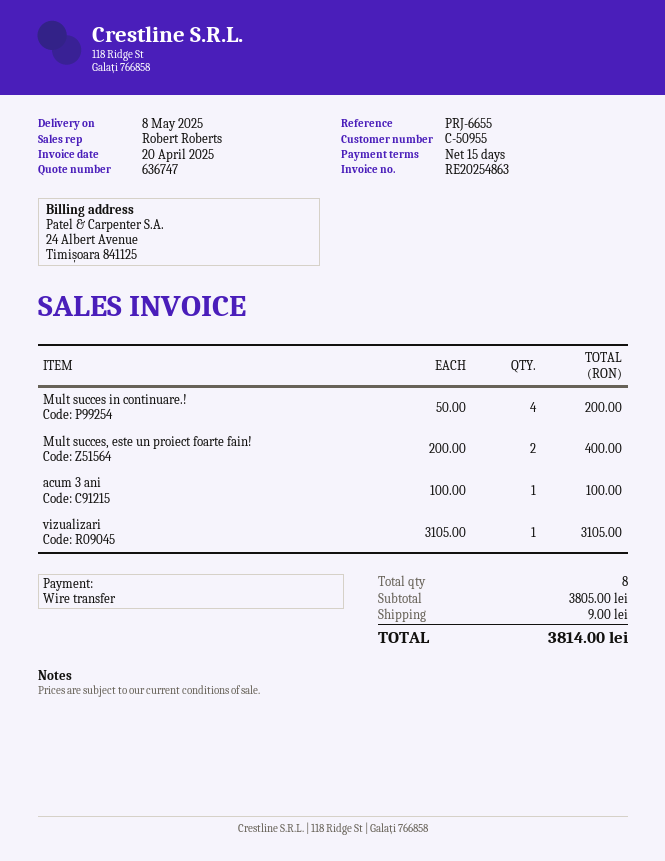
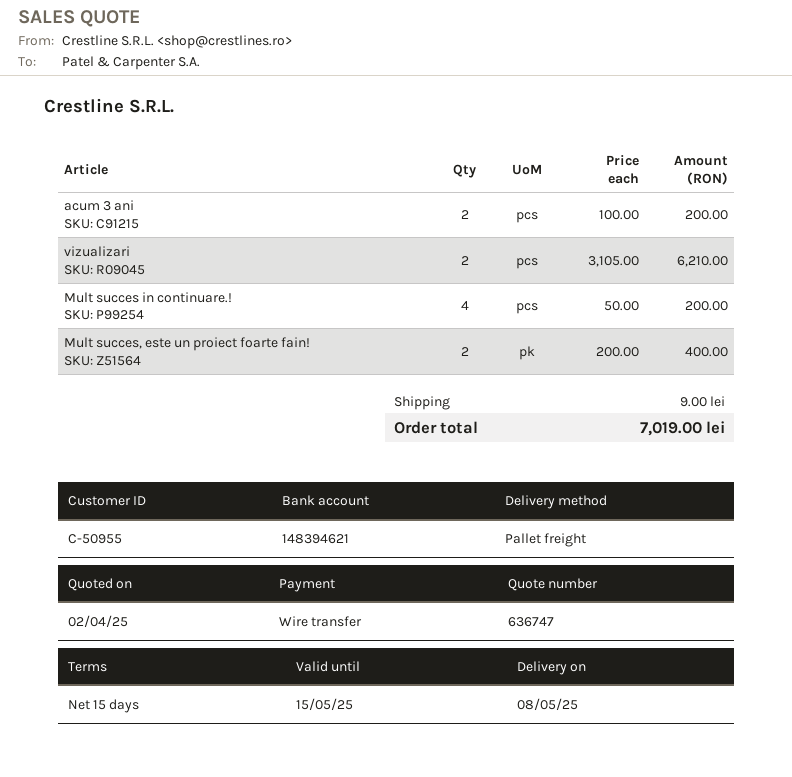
acum 3 ani: 1 x 100.00 = 100.00 -> 2 x 100.00 = 200.00
vizualizari: 1 x 3105.00 = 3105.00 -> 2 x 3105.00 = 6210.00
total: 3814.00 -> 7019.00

